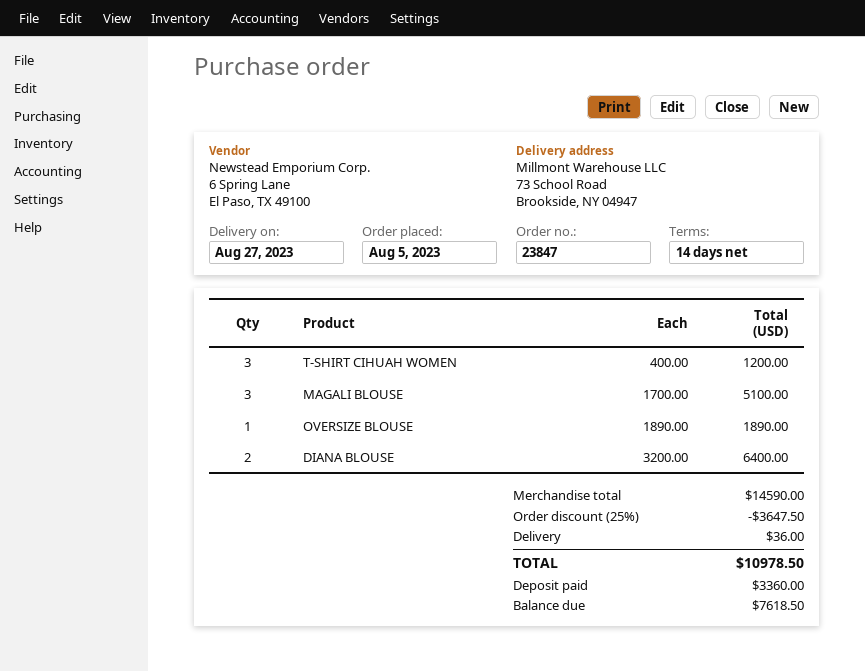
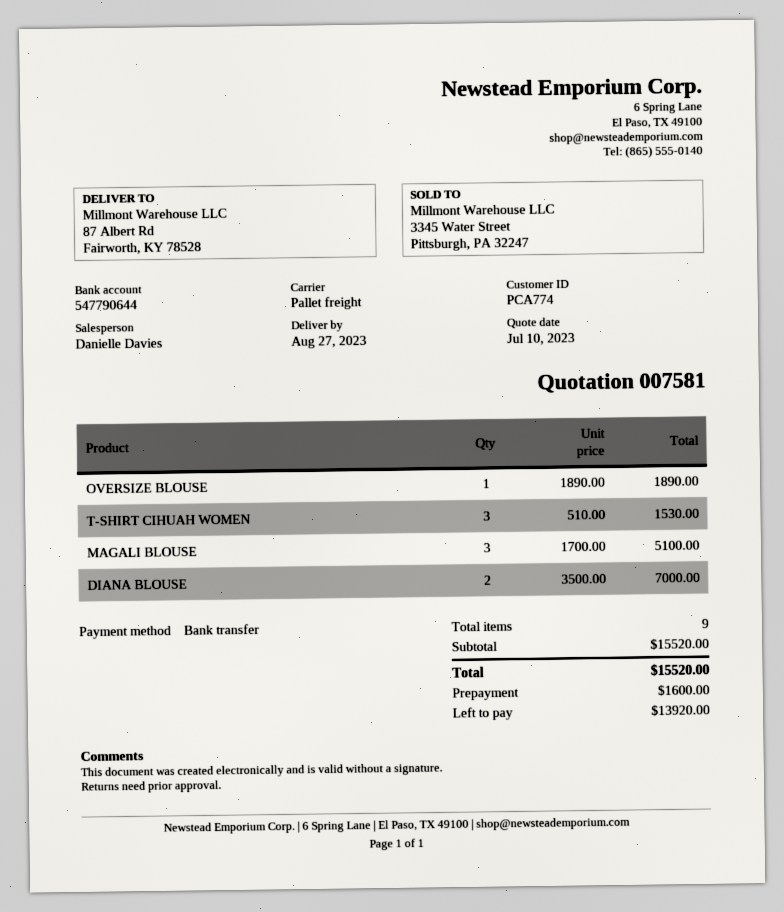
ship to: 73 School Road, Brookside, NY 04947 -> 87 Albert Rd, Fairworth, KY 78528
T-SHIRT CIHUAH WOMEN: 3 x 400.00 = 1200.00 -> 3 x 510.00 = 1530.00
DIANA BLOUSE: 2 x 3200.00 = 6400.00 -> 2 x 3500.00 = 7000.00
subtotal: 14590.00 -> 15520.00
discount: 25% = 3647.50 -> none
shipping: 36.00 -> none
total: 10978.50 -> 15520.00
deposit: 3360.00 -> 1600.00
balance: 7618.50 -> 13920.00

